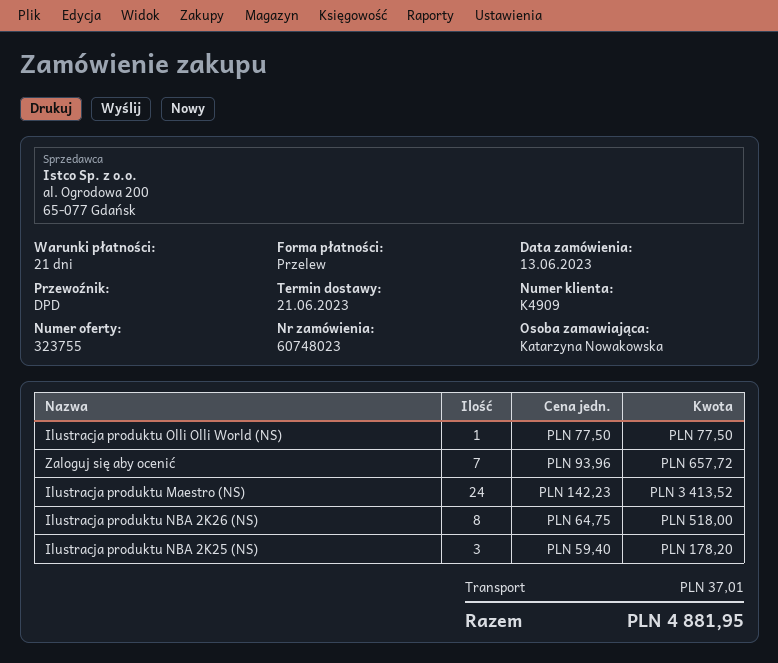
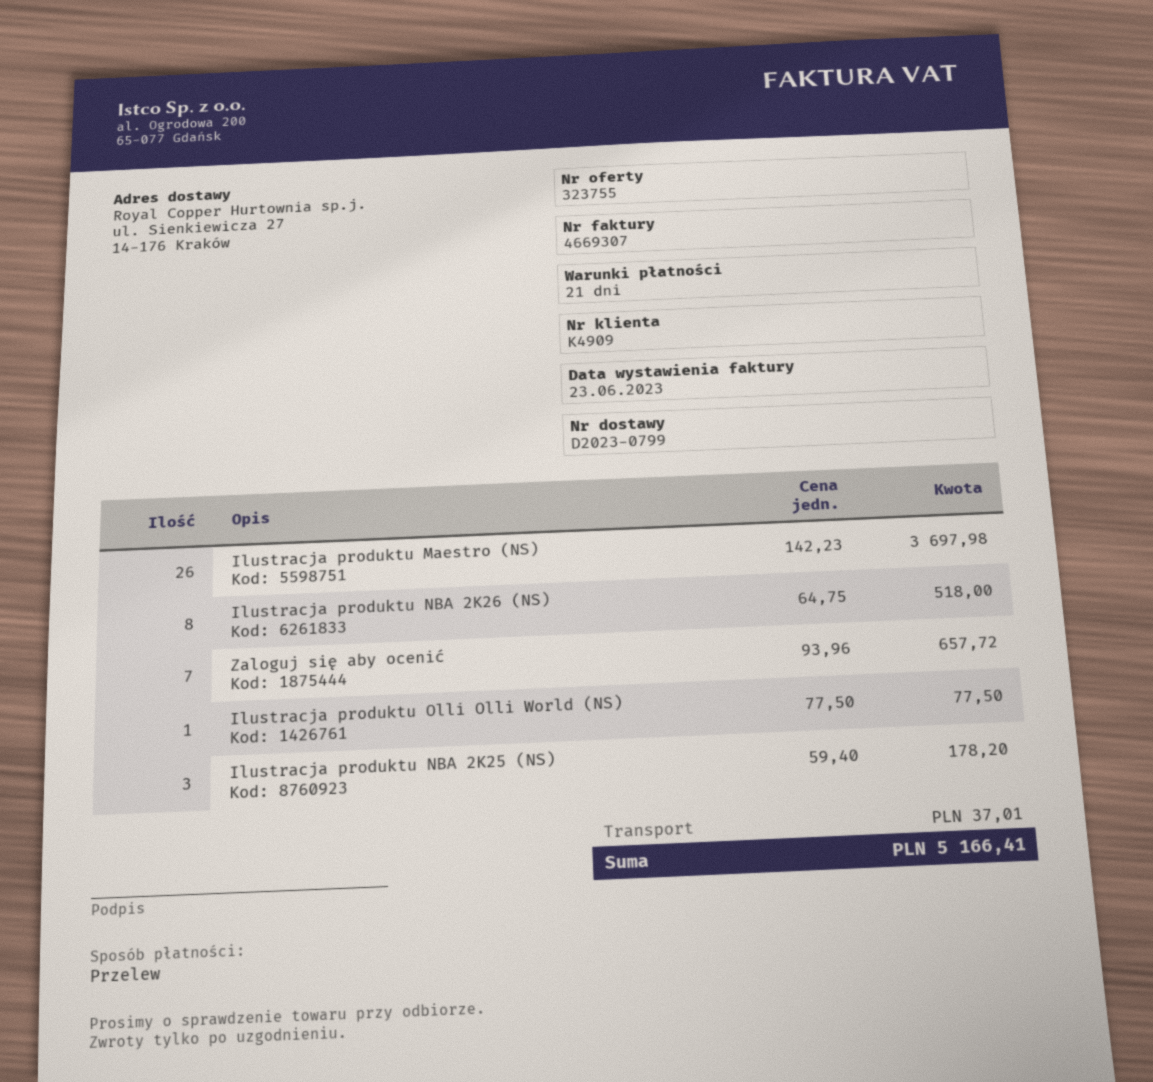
Ilustracja produktu Maestro (NS): 24 x 142.23 = 3413.52 -> 26 x 142.23 = 3697.98
total: 4881.95 -> 5166.41

